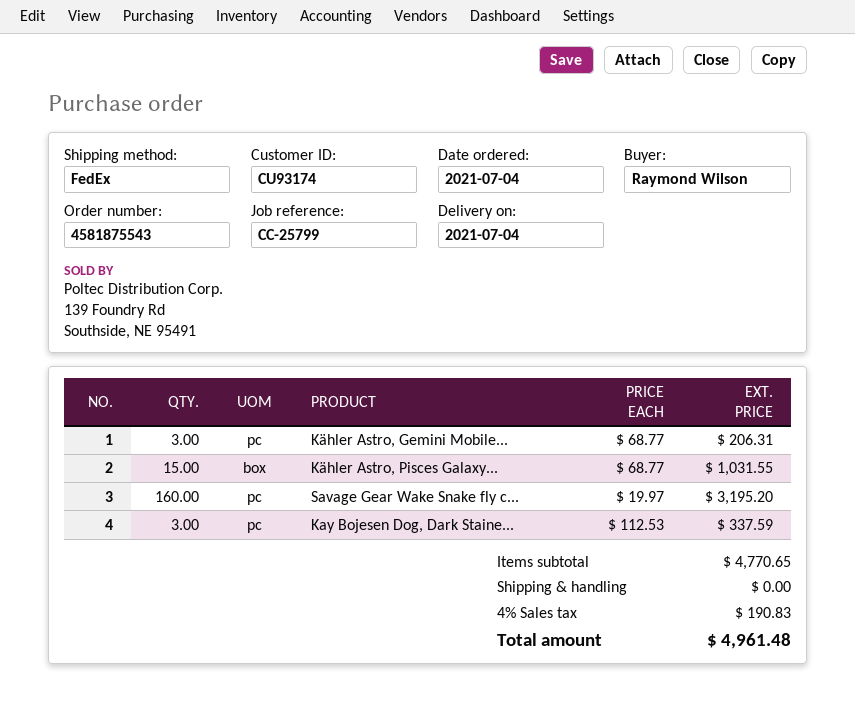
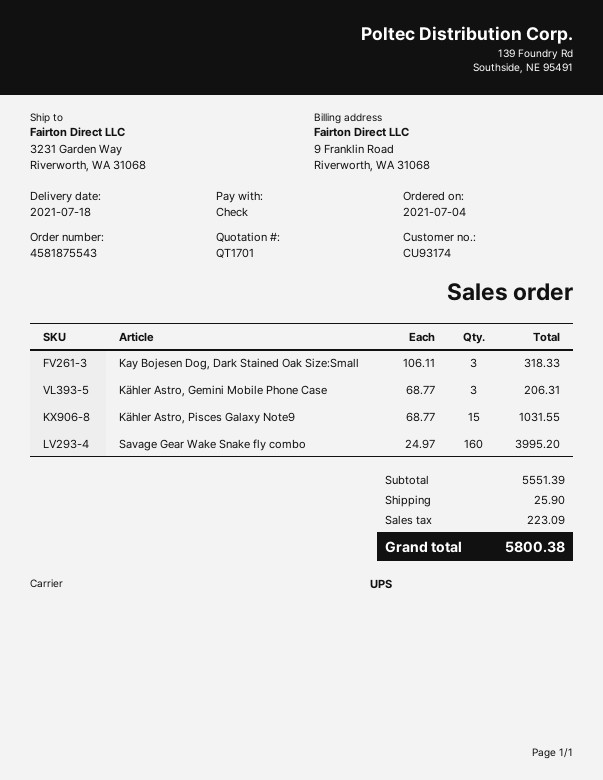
delivery date: 2021-07-04 -> 2021-07-18
shipping method: FedEx -> UPS
Savage Gear Wake Snake fly c...: 160 x 19.97 = 3195.20 -> 160 x 24.97 = 3995.20
Kay Bojesen Dog, Dark Staine...: 3 x 112.53 = 337.59 -> 3 x 106.11 = 318.33
subtotal: 4770.65 -> 5551.39
shipping: 0.00 -> 25.90
tax: 190.83 -> 223.09
total: 4961.48 -> 5800.38

